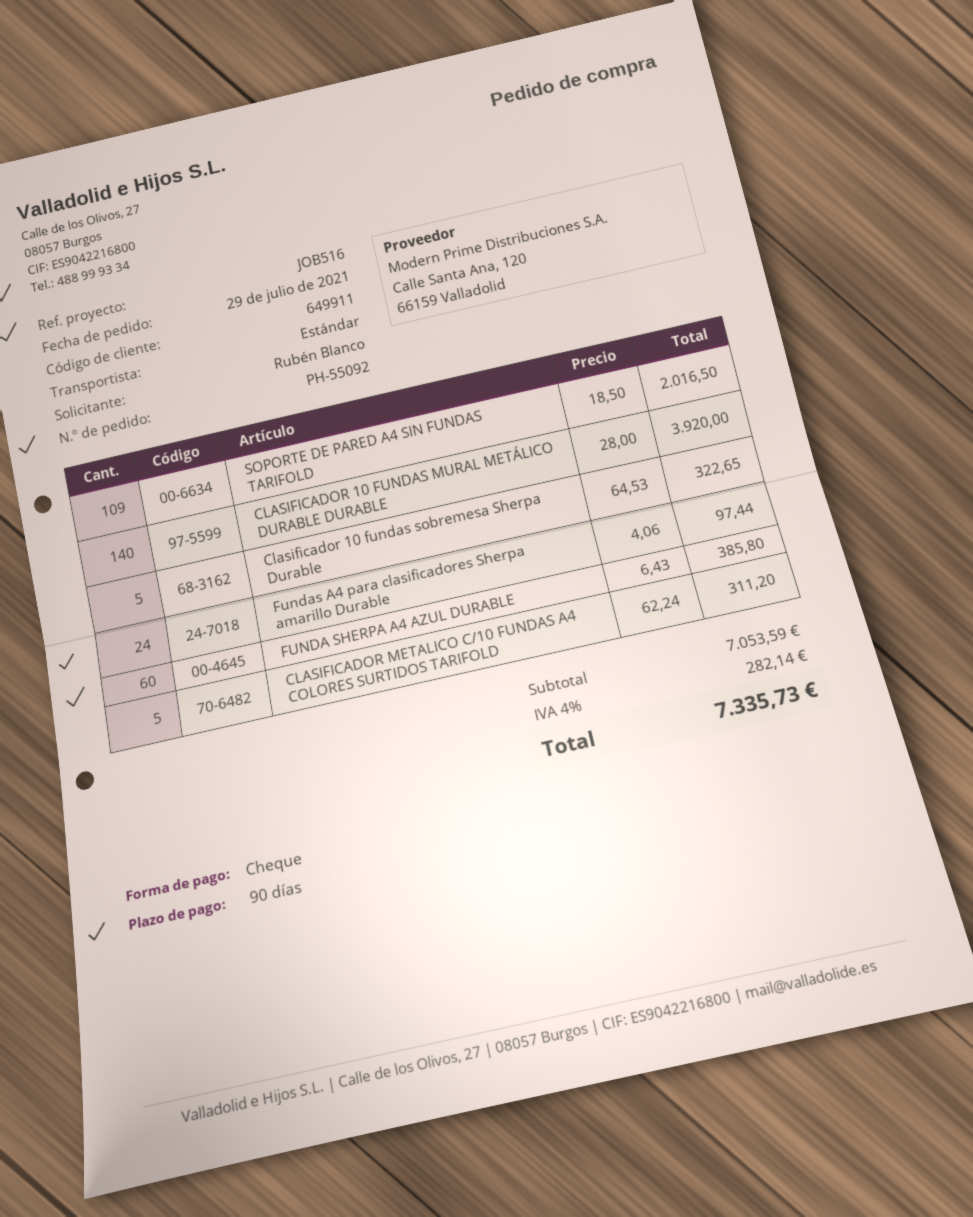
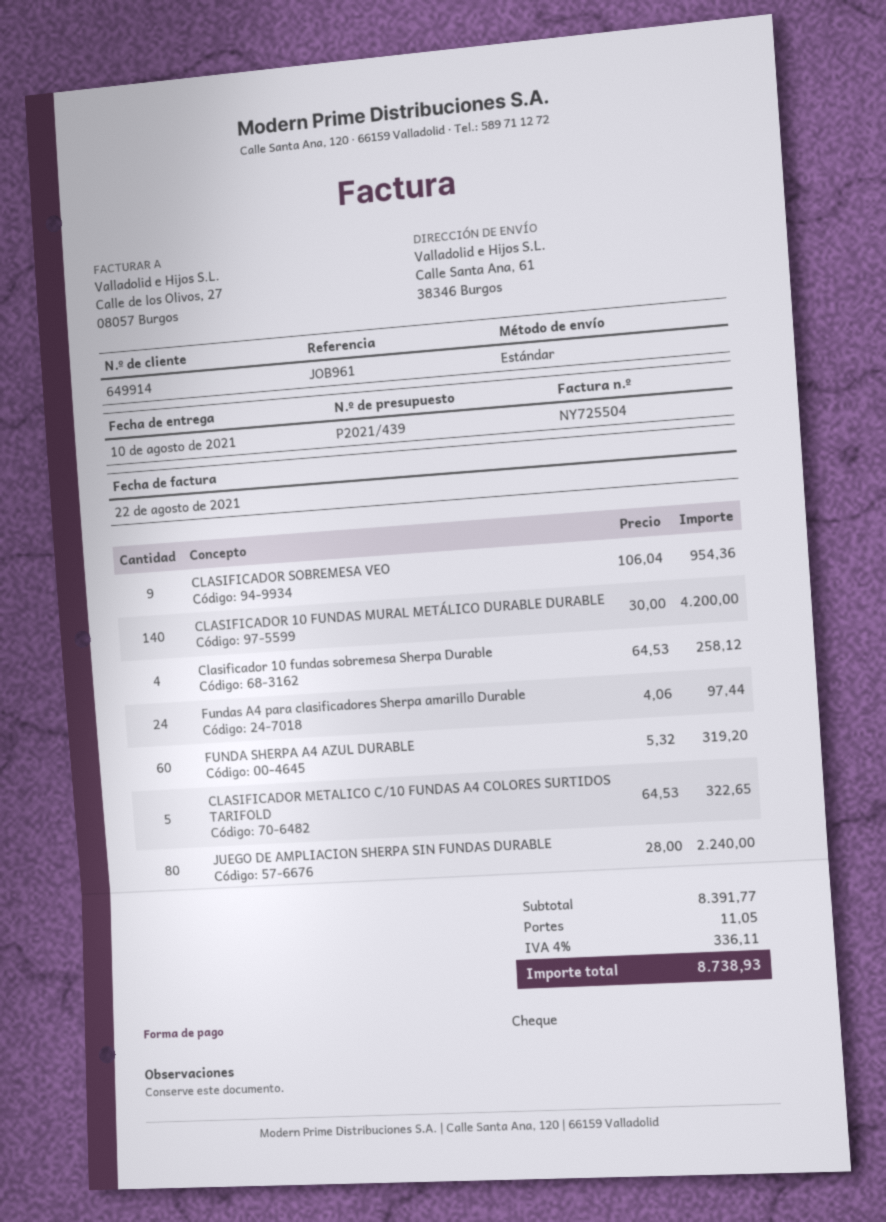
customer number: 649911 -> 649914
reference: JOB516 -> JOB961
SOPORTE DE PARED A4 SIN FUNDAS TARIFOLD: 109 x 18.50 = 2016.50 -> none
CLASIFICADOR 10 FUNDAS MURAL METÁLICO DURABLE DURABLE: 140 x 28.00 = 3920.00 -> 140 x 30.00 = 4200.00
Clasificador 10 fundas sobremesa Sherpa Durable: 5 x 64.53 = 322.65 -> 4 x 64.53 = 258.12
FUNDA SHERPA A4 AZUL DURABLE: 60 x 6.43 = 385.80 -> 60 x 5.32 = 319.20
CLASIFICADOR METALICO C/10 FUNDAS A4 COLORES SURTIDOS TARIFOLD: 5 x 62.24 = 311.20 -> 5 x 64.53 = 322.65
CLASIFICADOR SOBREMESA VEO: none -> 9 x 106.04 = 954.36
JUEGO DE AMPLIACION SHERPA SIN FUNDAS DURABLE: none -> 80 x 28.00 = 2240.00
subtotal: 7053.59 -> 8391.77
shipping: none -> 11.05
tax: 4% = 282.14 -> 4% = 336.11
total: 7335.73 -> 8738.93

